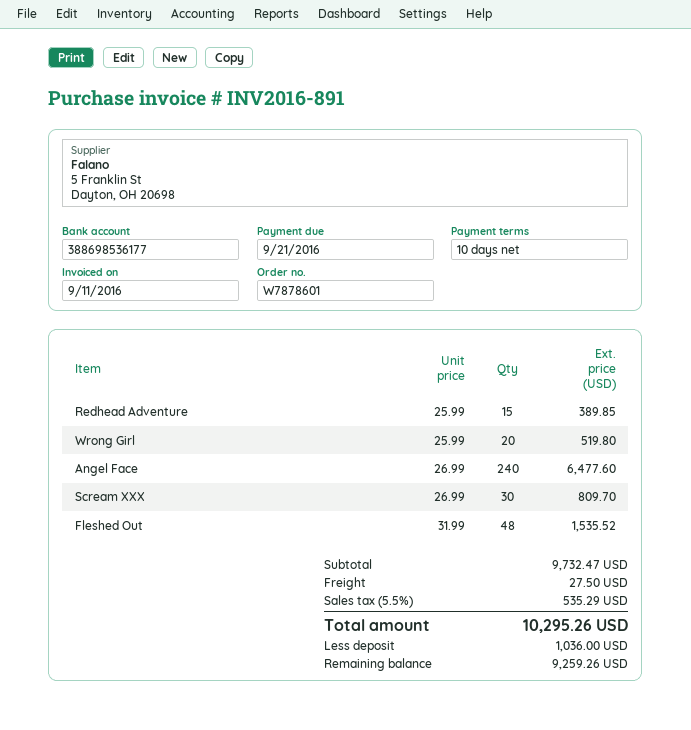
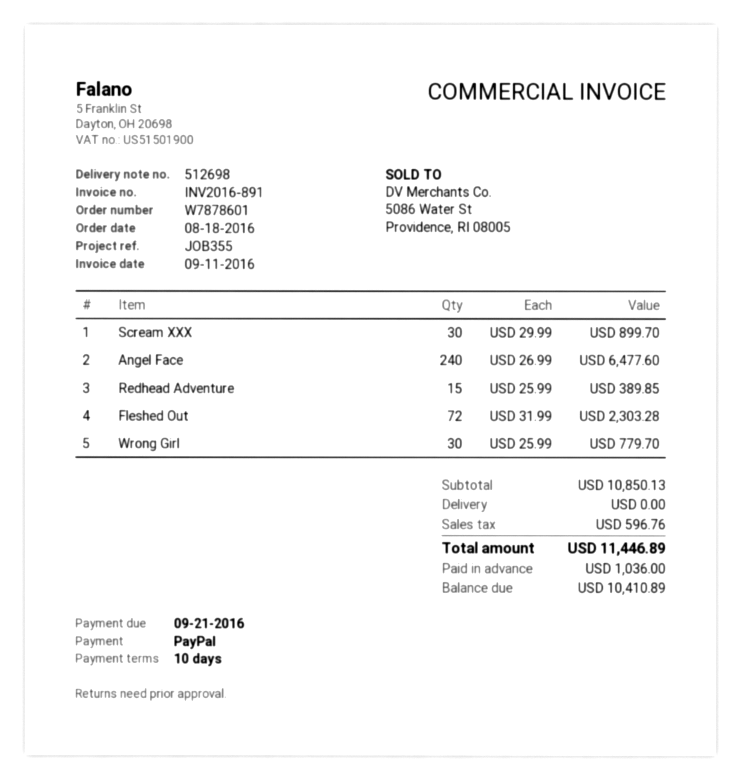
Wrong Girl: 20 x 25.99 = 519.80 -> 30 x 25.99 = 779.70
Scream XXX: 30 x 26.99 = 809.70 -> 30 x 29.99 = 899.70
Fleshed Out: 48 x 31.99 = 1535.52 -> 72 x 31.99 = 2303.28
subtotal: 9732.47 -> 10850.13
shipping: 27.50 -> 0.00
tax: 535.29 -> 596.76
total: 10295.26 -> 11446.89
balance: 9259.26 -> 10410.89

